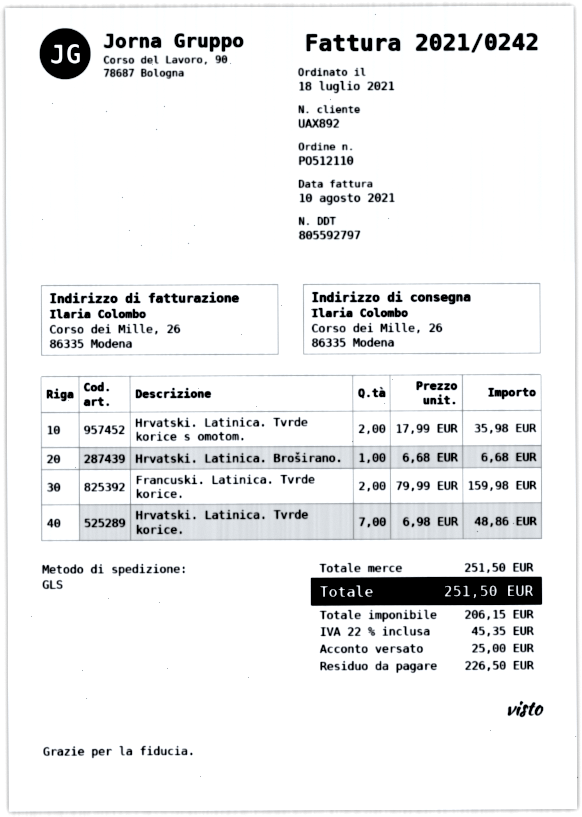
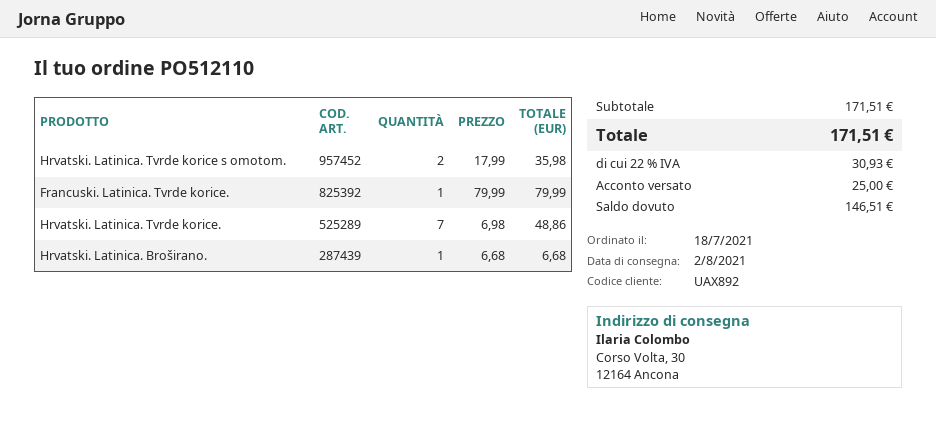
ship to: Corso dei Mille, 26, 86335 Modena -> Corso Volta, 30, 12164 Ancona
Francuski. Latinica. Tvrde korice.: 2 x 79.99 = 159.98 -> 1 x 79.99 = 79.99
subtotal: 251.50 -> 171.51
tax: 22% = 45.35 -> 22% = 30.93
total: 251.50 -> 171.51
balance: 226.50 -> 146.51

